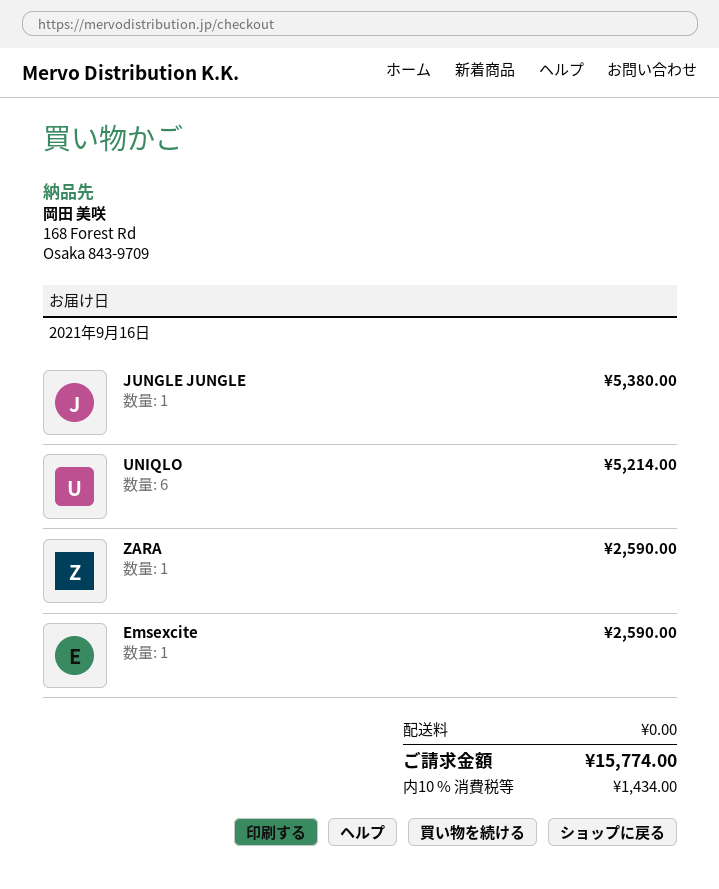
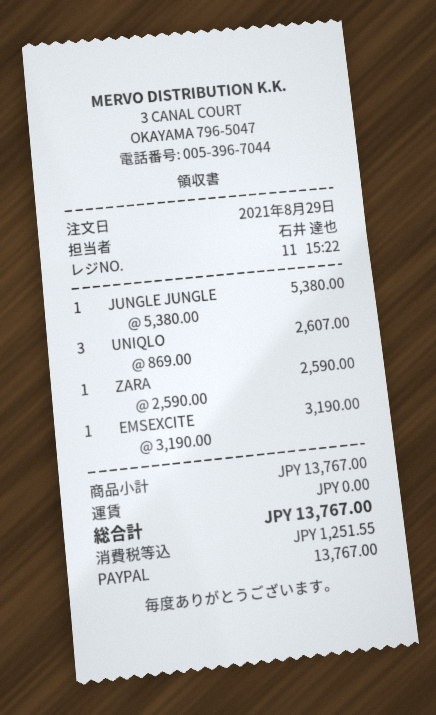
UNIQLO: 6 for 5214.00 -> 3 for 2607.00
Emsexcite: 1 for 2590.00 -> 1 for 3190.00
tax: 1434.00 -> 1251.55
total: 15774.00 -> 13767.00

